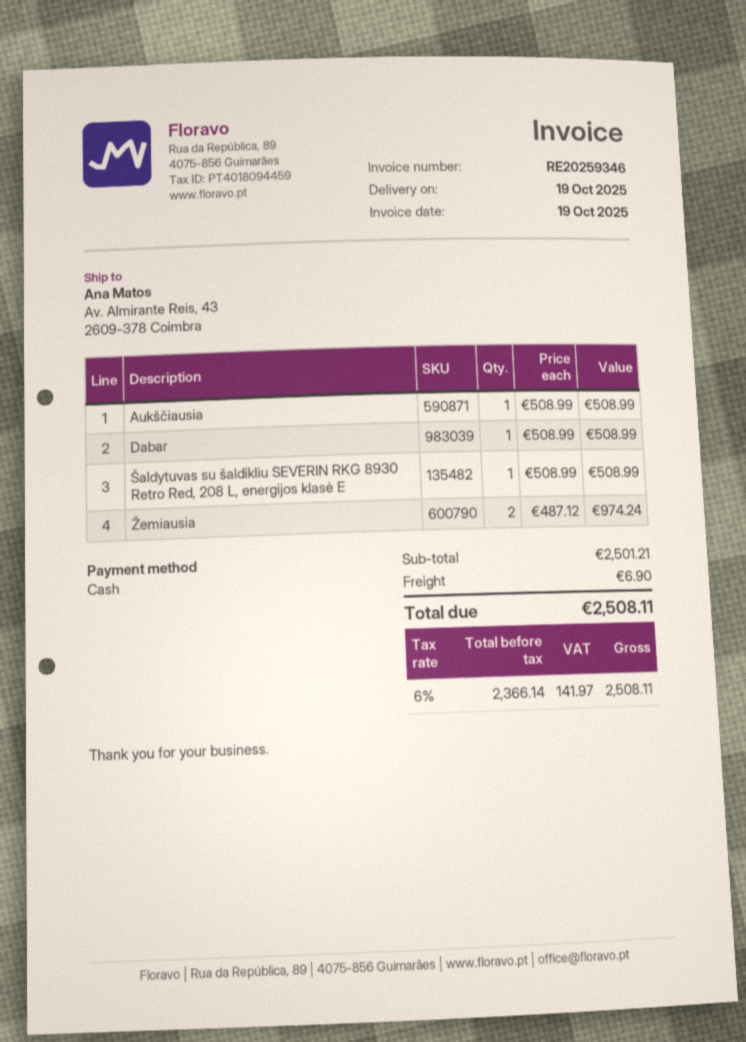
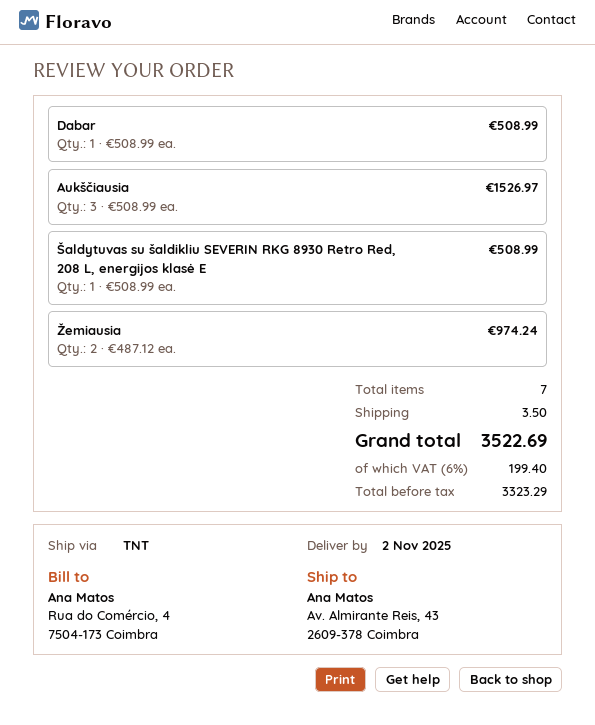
delivery date: 2025-10-19 -> 2025-11-02
Aukščiausia: 1 x 508.99 = 508.99 -> 3 x 508.99 = 1526.97
shipping: 6.90 -> 3.50
net: 2366.14 -> 3323.29
tax: 6% = 141.97 -> 6% = 199.40
total: 2508.11 -> 3522.69

